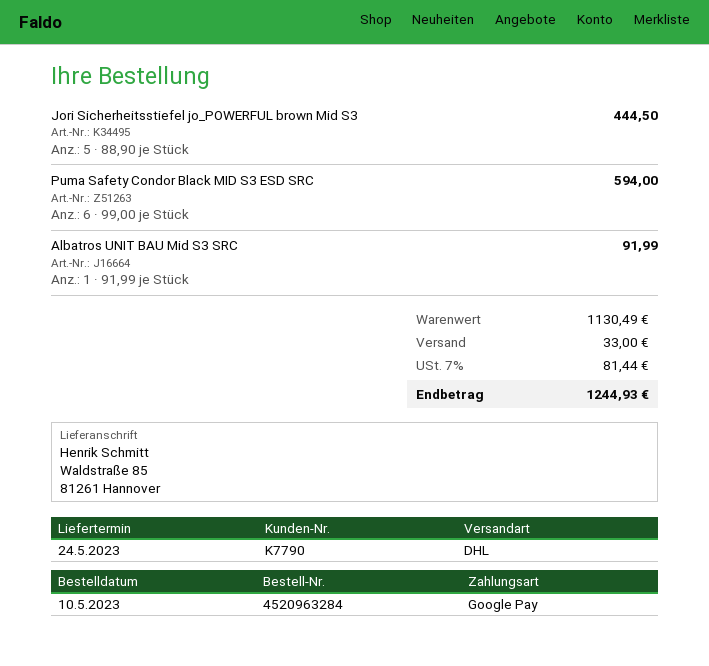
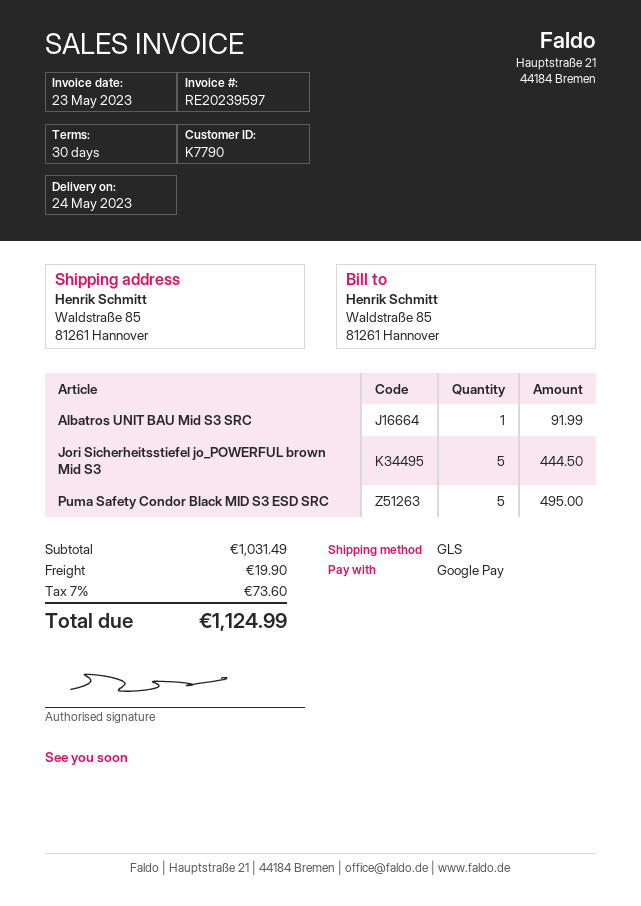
shipping method: DHL -> GLS
Puma Safety Condor Black MID S3 ESD SRC: 6 for 594.00 -> 5 for 495.00
subtotal: 1130.49 -> 1031.49
shipping: 33.00 -> 19.90
tax: 7% = 81.44 -> 7% = 73.60
total: 1244.93 -> 1124.99

